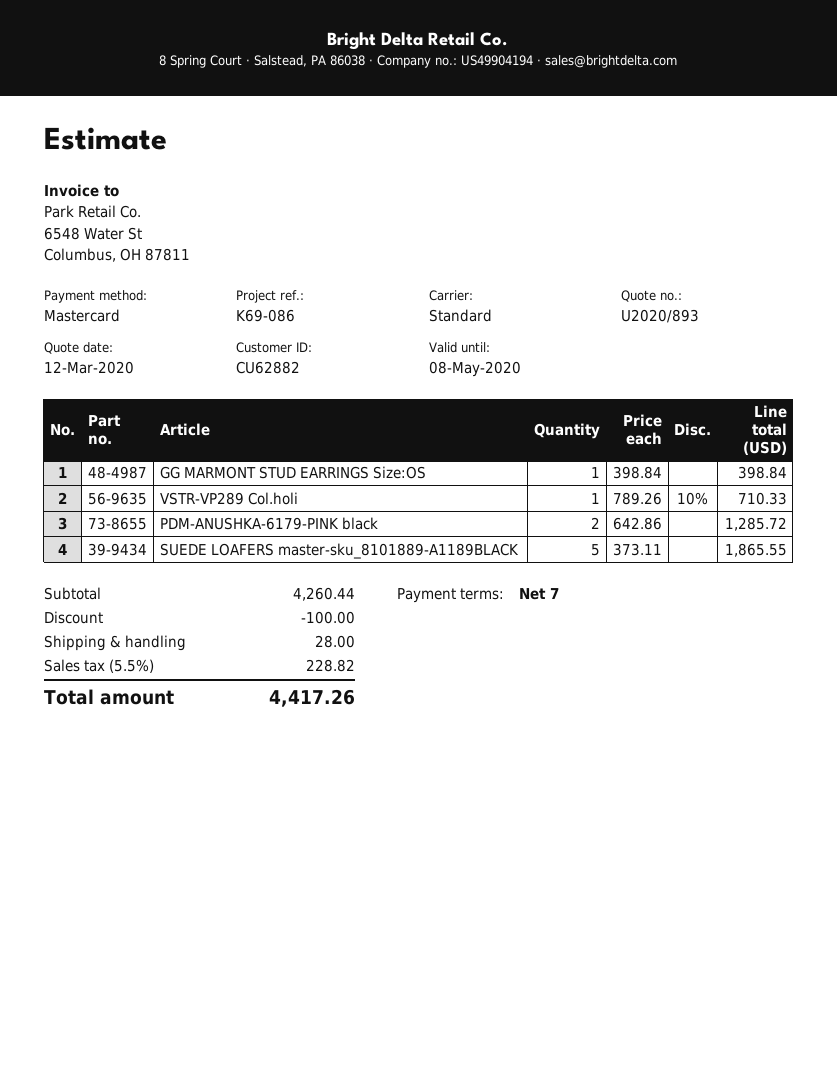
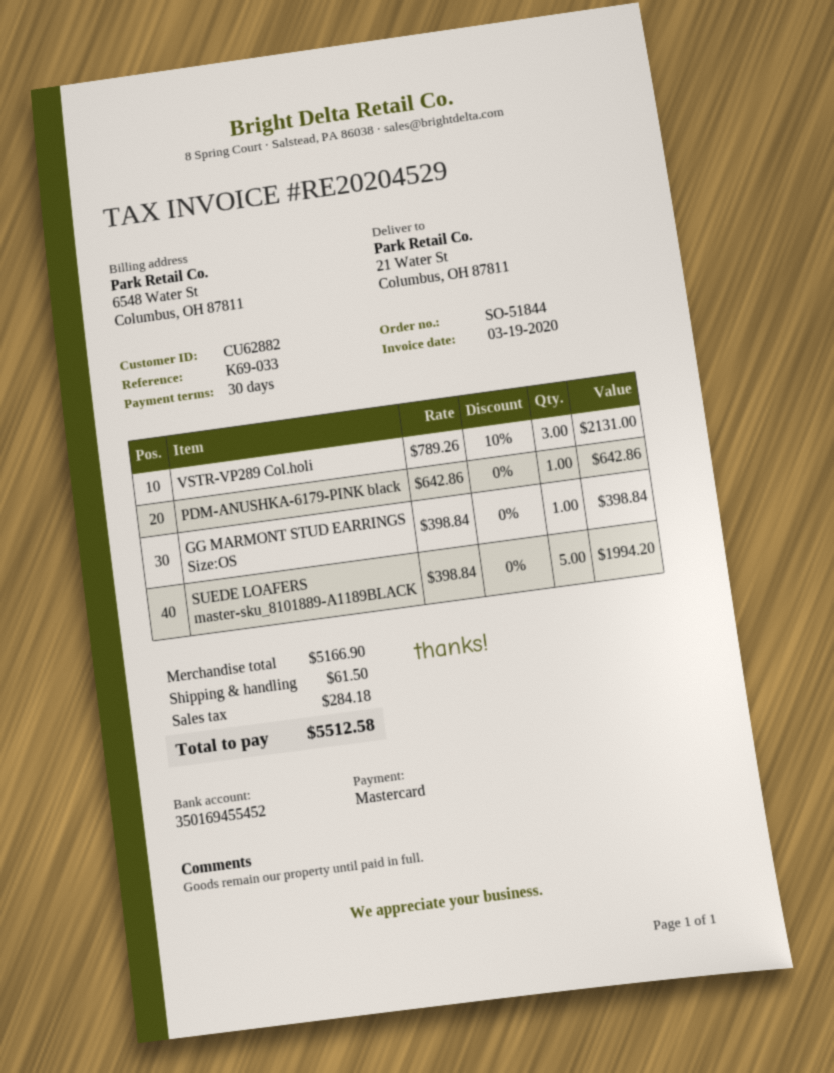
payment terms: 7 days -> 30 days
reference: K69-086 -> K69-033
VSTR-VP289 Col.holi: 1 x 789.26 - 10% = 710.33 -> 3 x 789.26 - 10% = 2131.00
PDM-ANUSHKA-6179-PINK black: 2 x 642.86 = 1285.72 -> 1 x 642.86 = 642.86
SUEDE LOAFERS master-sku_8101889-A1189BLACK: 5 x 373.11 = 1865.55 -> 5 x 398.84 = 1994.20
subtotal: 4260.44 -> 5166.90
discount: 100.00 -> none
shipping: 28.00 -> 61.50
tax: 228.82 -> 284.18
total: 4417.26 -> 5512.58

